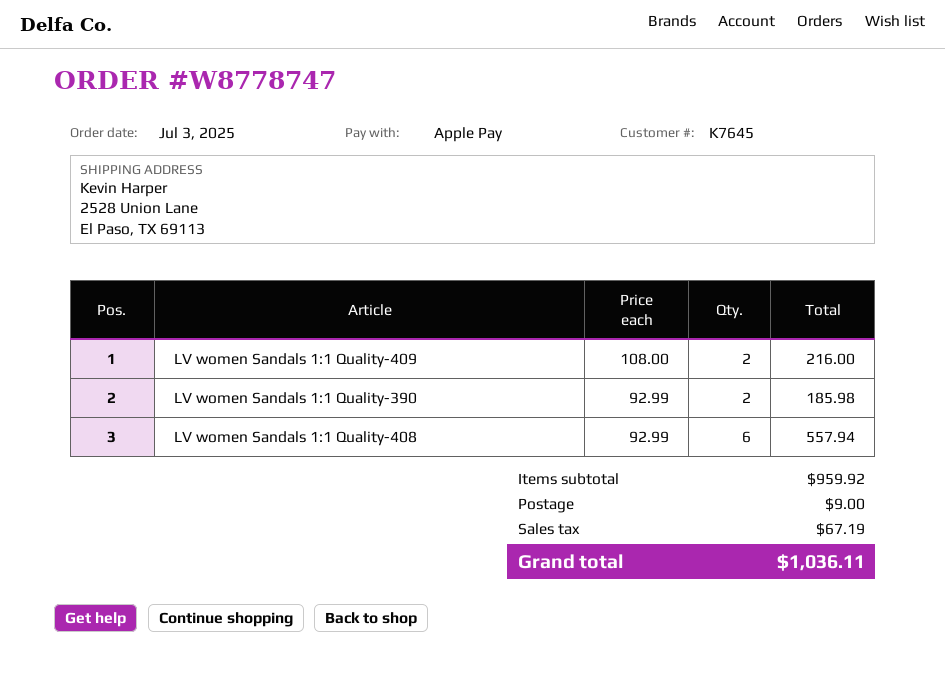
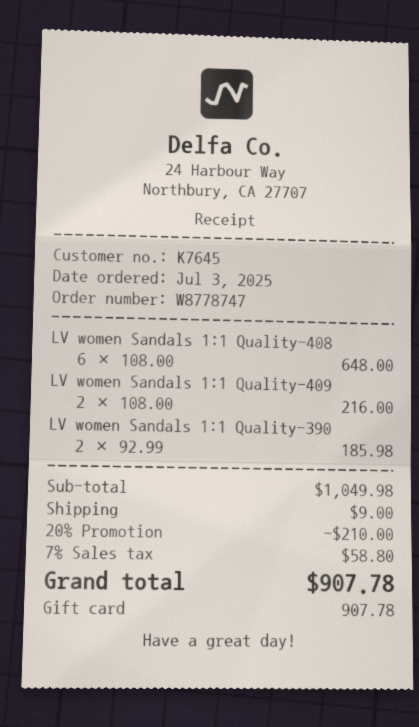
payment method: Apple Pay -> gift card
LV women Sandals 1:1 Quality-408: 6 x 92.99 = 557.94 -> 6 x 108.00 = 648.00
subtotal: 959.92 -> 1049.98
discount: none -> 20% = 210.00
tax: 67.19 -> 58.80
total: 1036.11 -> 907.78

